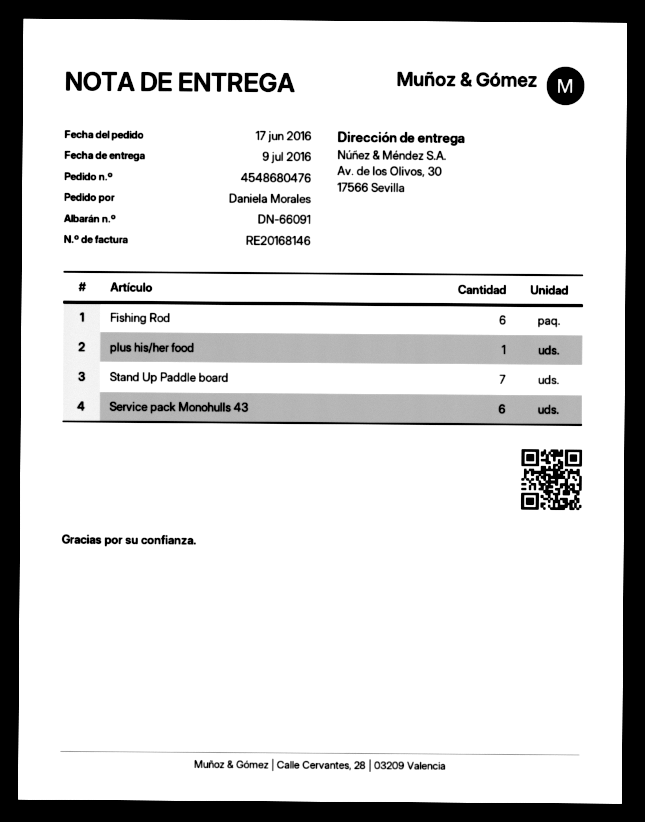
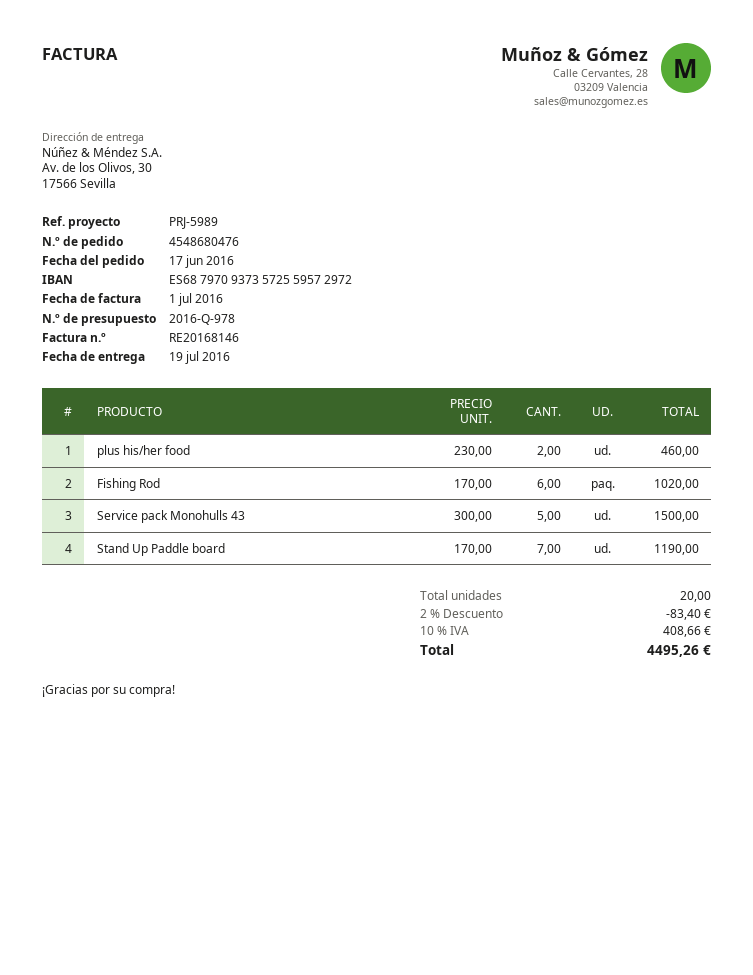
delivery date: 2016-07-09 -> 2016-07-19
plus his/her food: 1 -> 2
Service pack Monohulls 43: 6 -> 5

